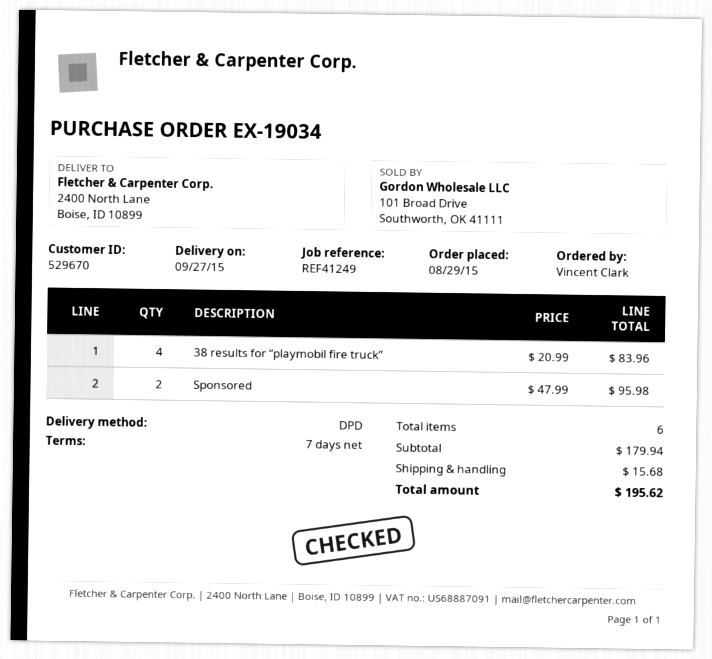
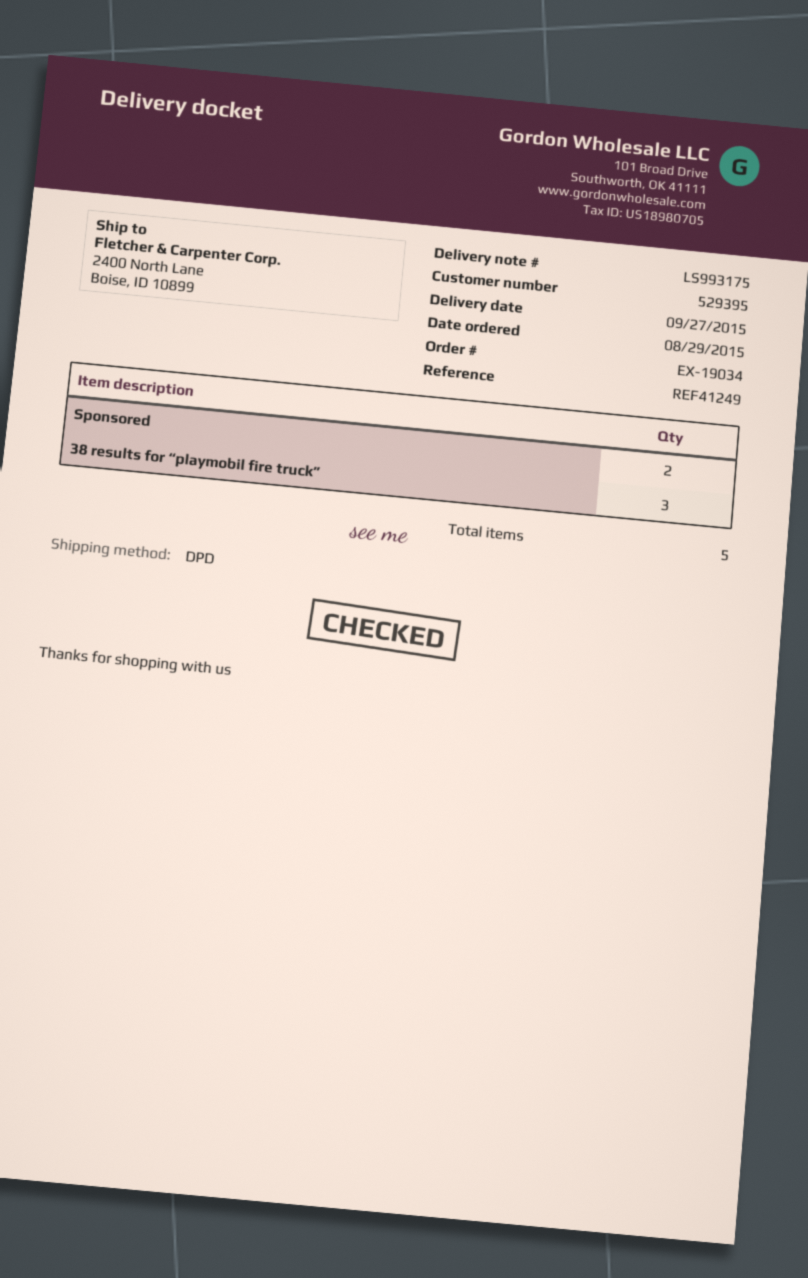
customer number: 529670 -> 529395
38 results for “playmobil fire truck”: 4 -> 3
total quantity: 6 -> 5

